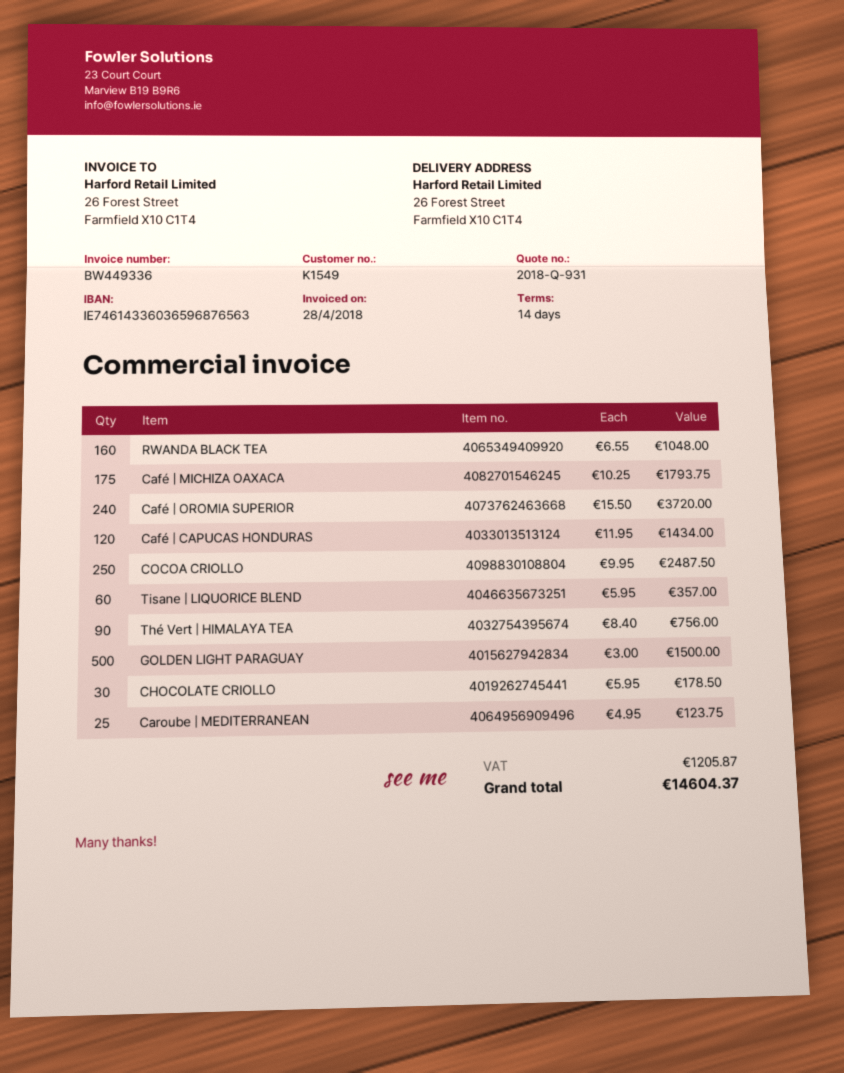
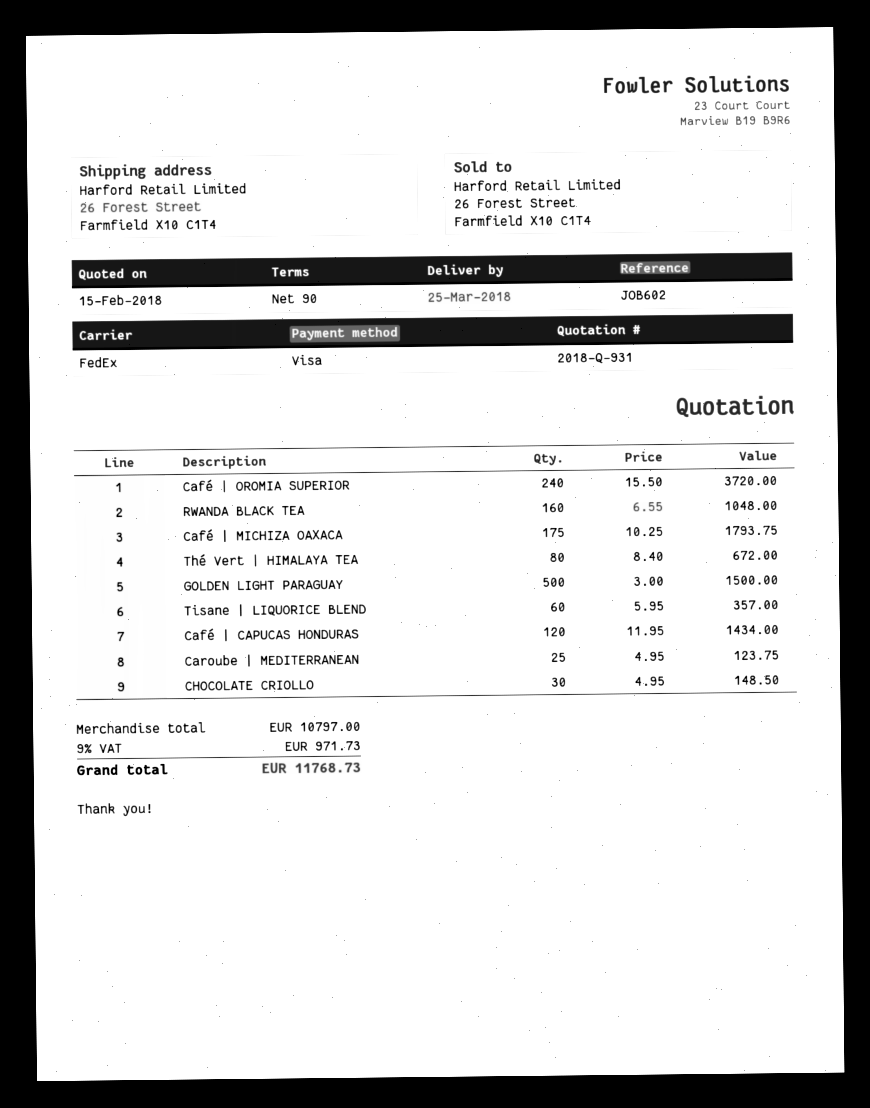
payment terms: 14 days -> 90 days
COCOA CRIOLLO: 250 x 9.95 = 2487.50 -> none
Thé Vert | HIMALAYA TEA: 90 x 8.40 = 756.00 -> 80 x 8.40 = 672.00
CHOCOLATE CRIOLLO: 30 x 5.95 = 178.50 -> 30 x 4.95 = 148.50
tax: 1205.87 -> 971.73
total: 14604.37 -> 11768.73

